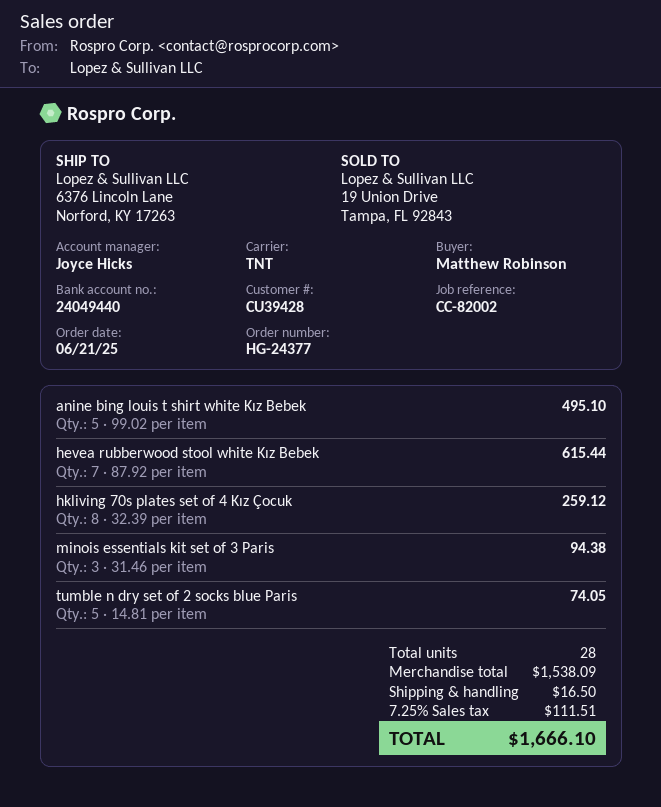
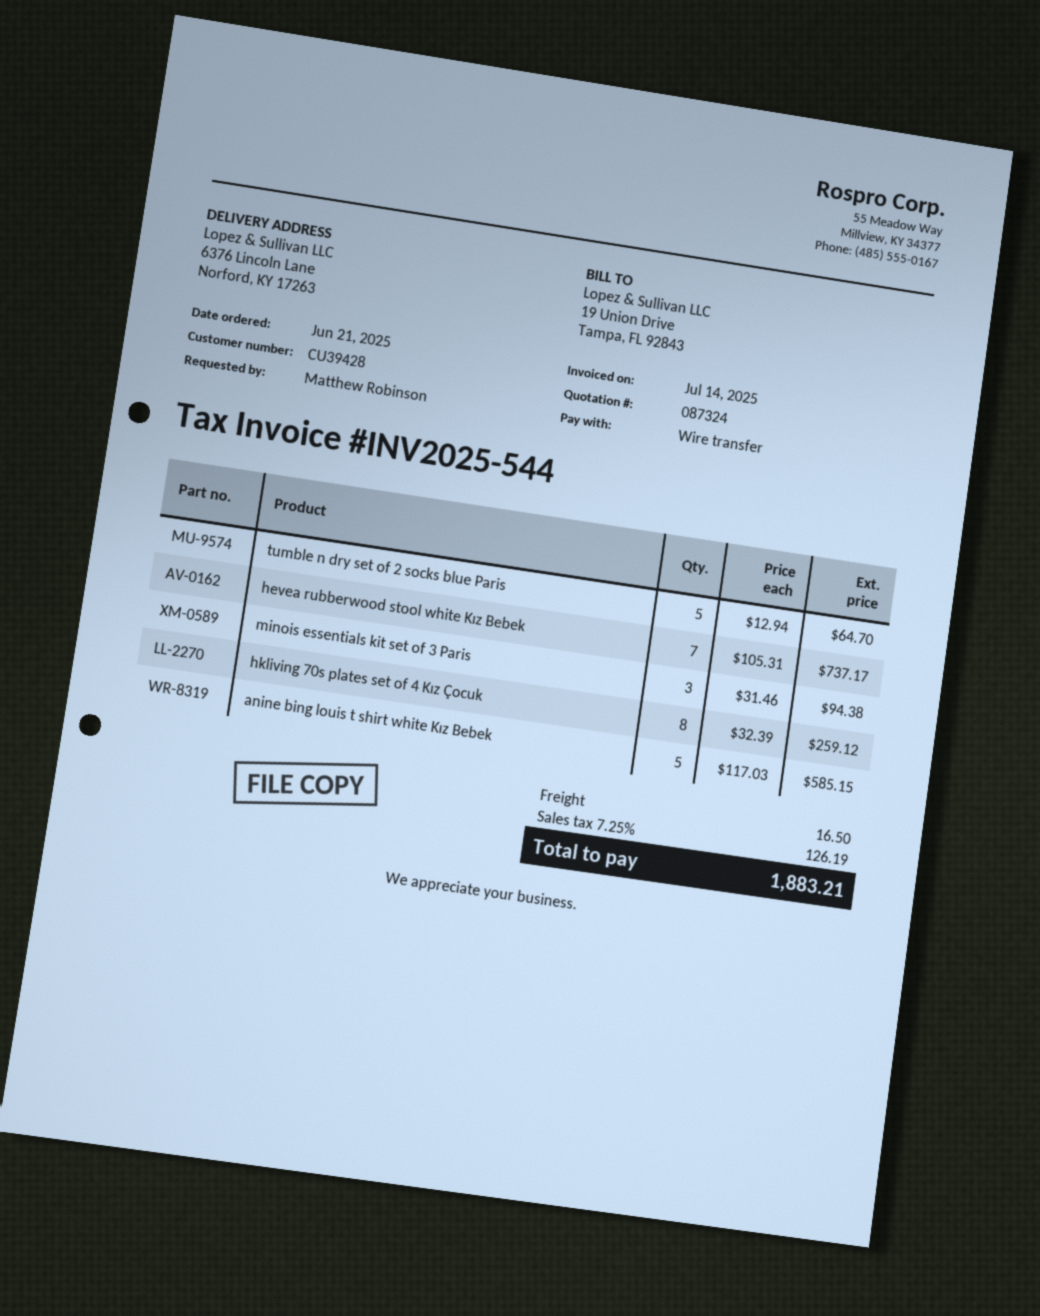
anine bing louis t shirt white Kız Bebek: 5 x 99.02 = 495.10 -> 5 x 117.03 = 585.15
hevea rubberwood stool white Kız Bebek: 7 x 87.92 = 615.44 -> 7 x 105.31 = 737.17
tumble n dry set of 2 socks blue Paris: 5 x 14.81 = 74.05 -> 5 x 12.94 = 64.70
tax: 7.25% = 111.51 -> 7.25% = 126.19
total: 1666.10 -> 1883.21

